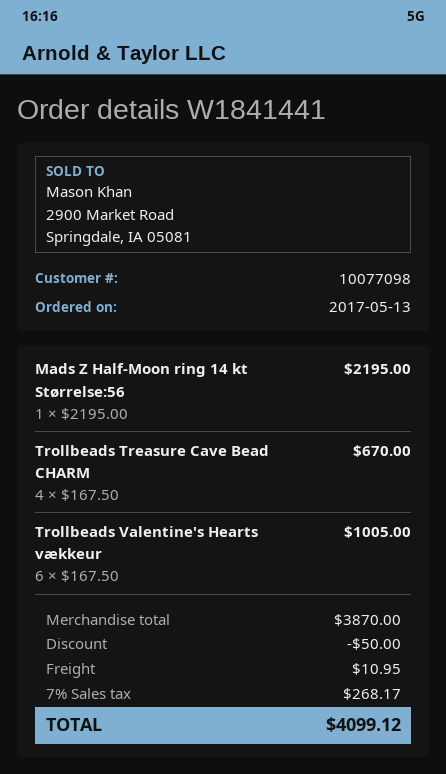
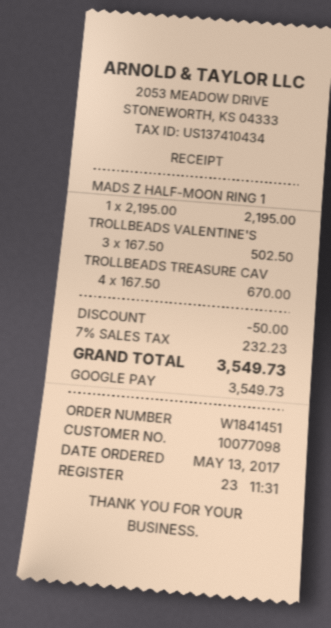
order number: W1841441 -> W1841451
Trollbeads Valentine's Hearts vækkeur: 6 x 167.50 = 1005.00 -> 3 x 167.50 = 502.50
shipping: 10.95 -> none
tax: 7% = 268.17 -> 7% = 232.23
total: 4099.12 -> 3549.73

